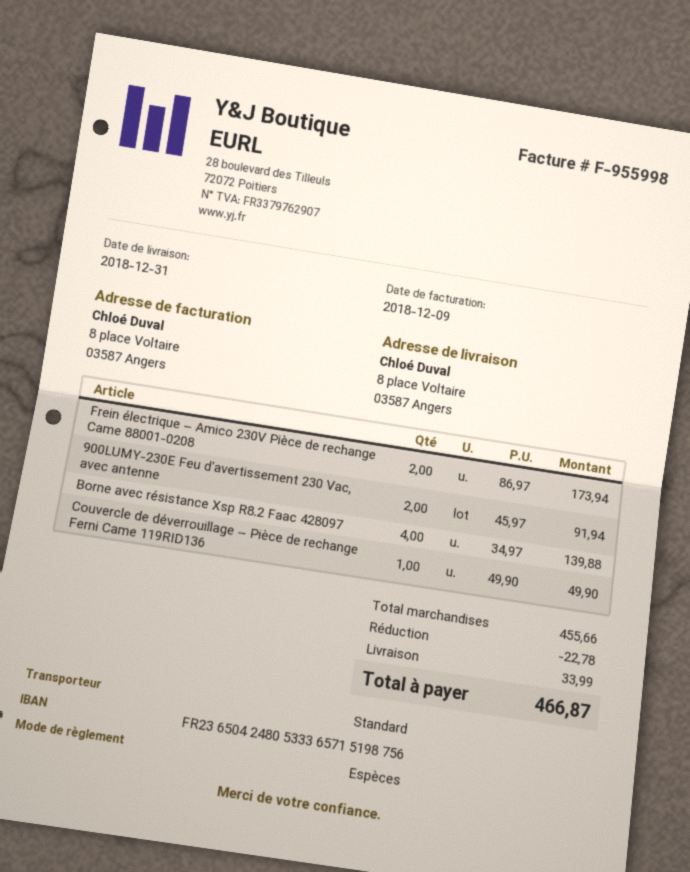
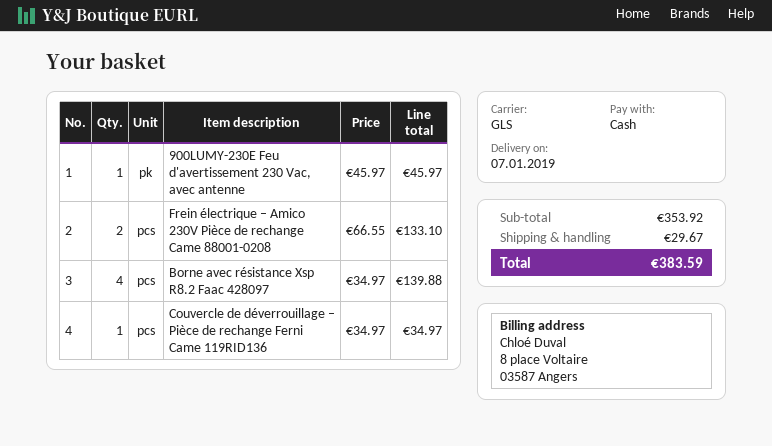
delivery date: 2018-12-31 -> 2019-01-07
shipping method: standard -> GLS
Frein électrique – Amico 230V Pièce de rechange Came 88001-0208: 2 x 86.97 = 173.94 -> 2 x 66.55 = 133.10
900LUMY-230E Feu d'avertissement 230 Vac, avec antenne: 2 x 45.97 = 91.94 -> 1 x 45.97 = 45.97
Couvercle de déverrouillage – Pièce de rechange Ferni Came 119RID136: 1 x 49.90 = 49.90 -> 1 x 34.97 = 34.97
subtotal: 455.66 -> 353.92
discount: 22.78 -> none
shipping: 33.99 -> 29.67
total: 466.87 -> 383.59

